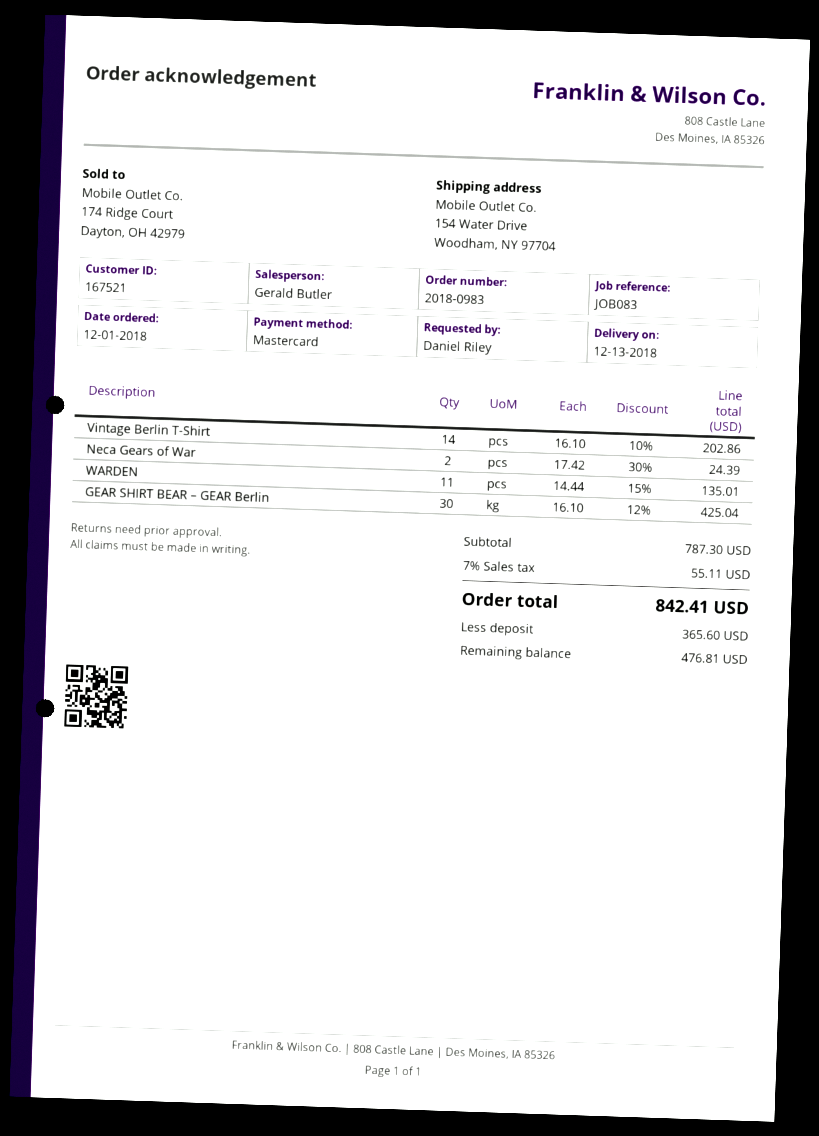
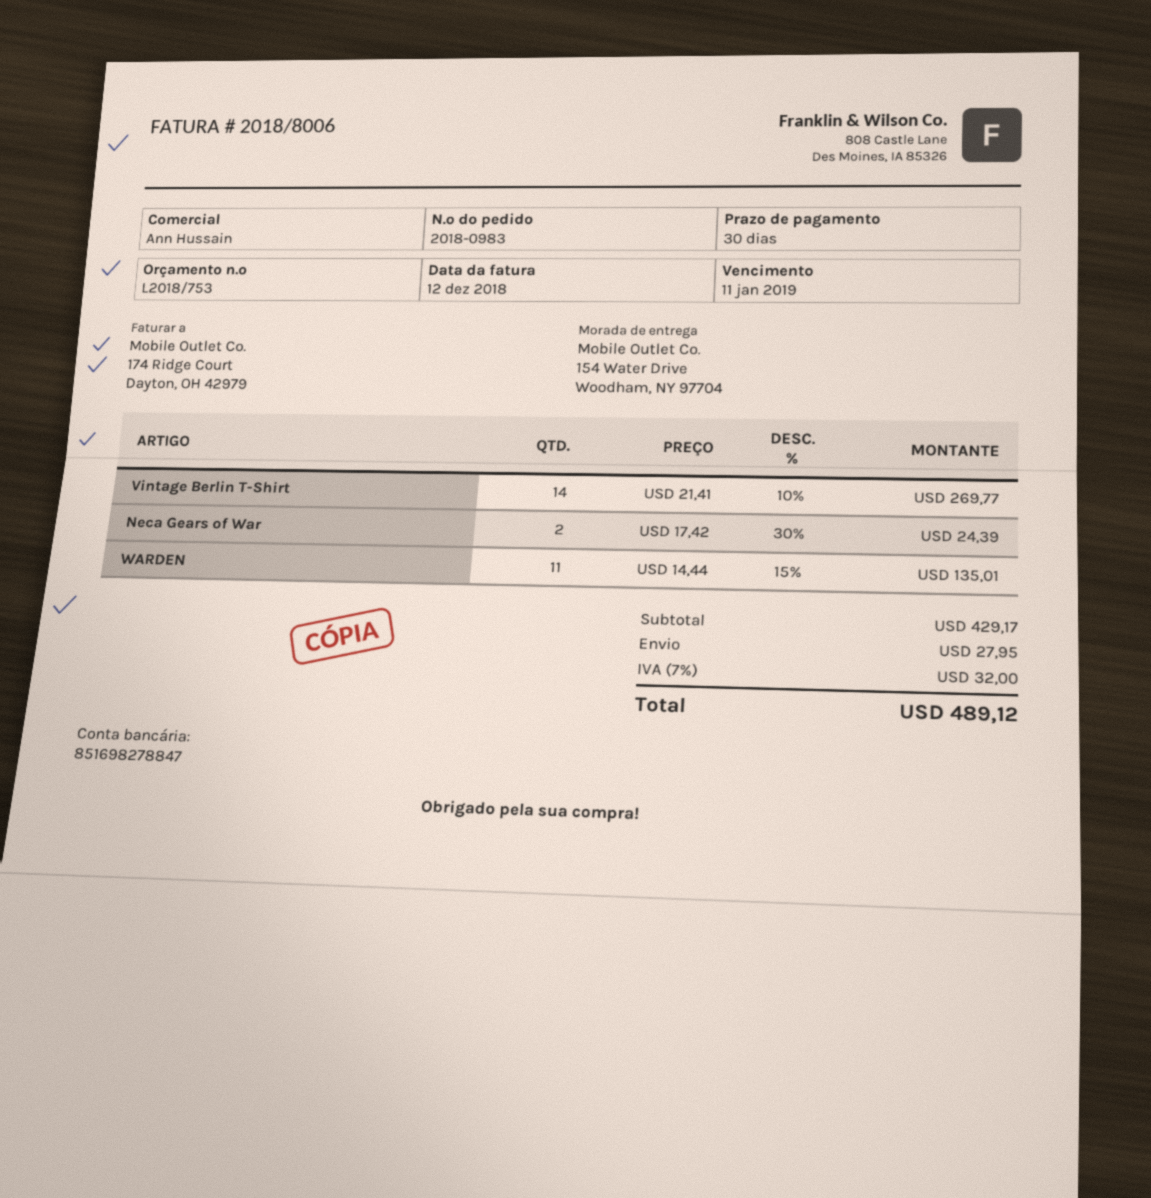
sales rep: Gerald Butler -> Ann Hussain
Vintage Berlin T-Shirt: 14 x 16.10 - 10% = 202.86 -> 14 x 21.41 - 10% = 269.77
GEAR SHIRT BEAR – GEAR Berlin: 30 x 16.10 - 12% = 425.04 -> none
subtotal: 787.30 -> 429.17
shipping: none -> 27.95
tax: 7% = 55.11 -> 7% = 32.00
total: 842.41 -> 489.12

